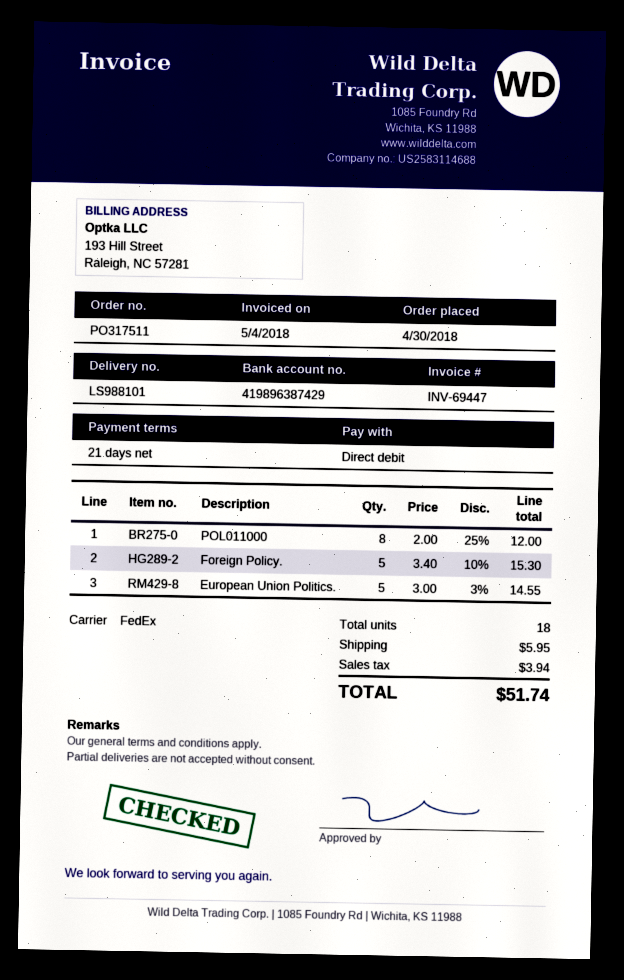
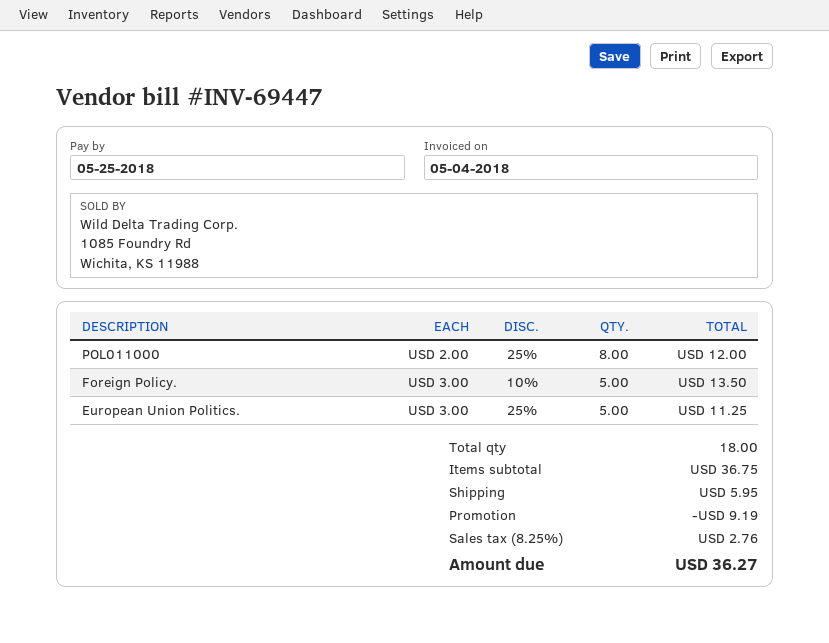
Foreign Policy.: 5 x 3.40 - 10% = 15.30 -> 5 x 3.00 - 10% = 13.50
European Union Politics.: 5 x 3.00 - 3% = 14.55 -> 5 x 3.00 - 25% = 11.25
discount: none -> 9.19
tax: 3.94 -> 2.76
total: 51.74 -> 36.27

